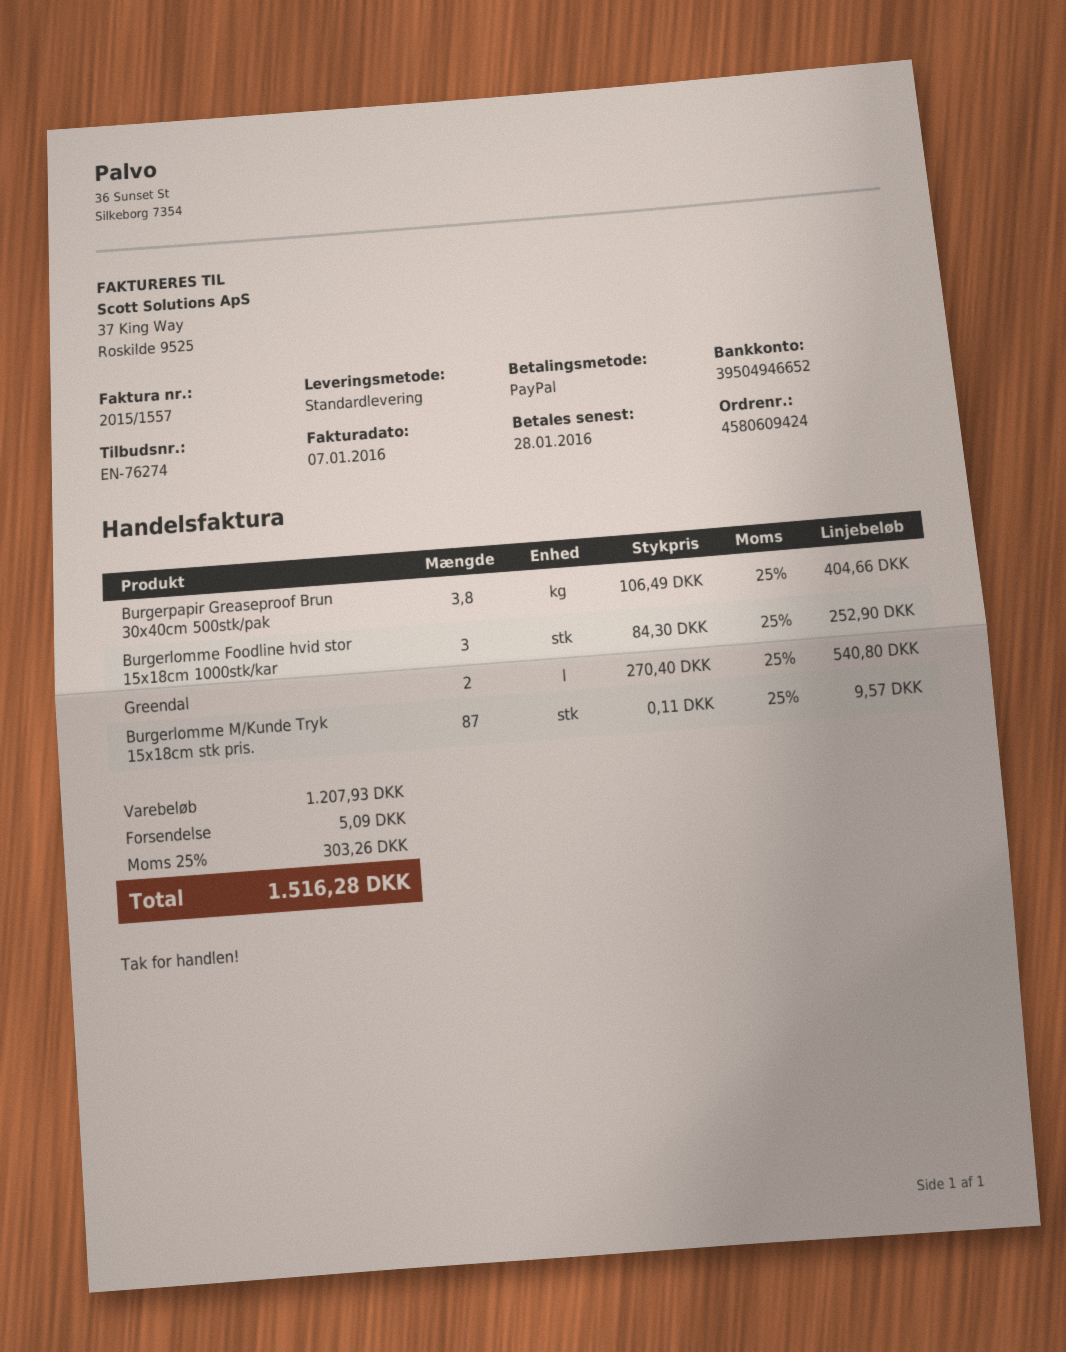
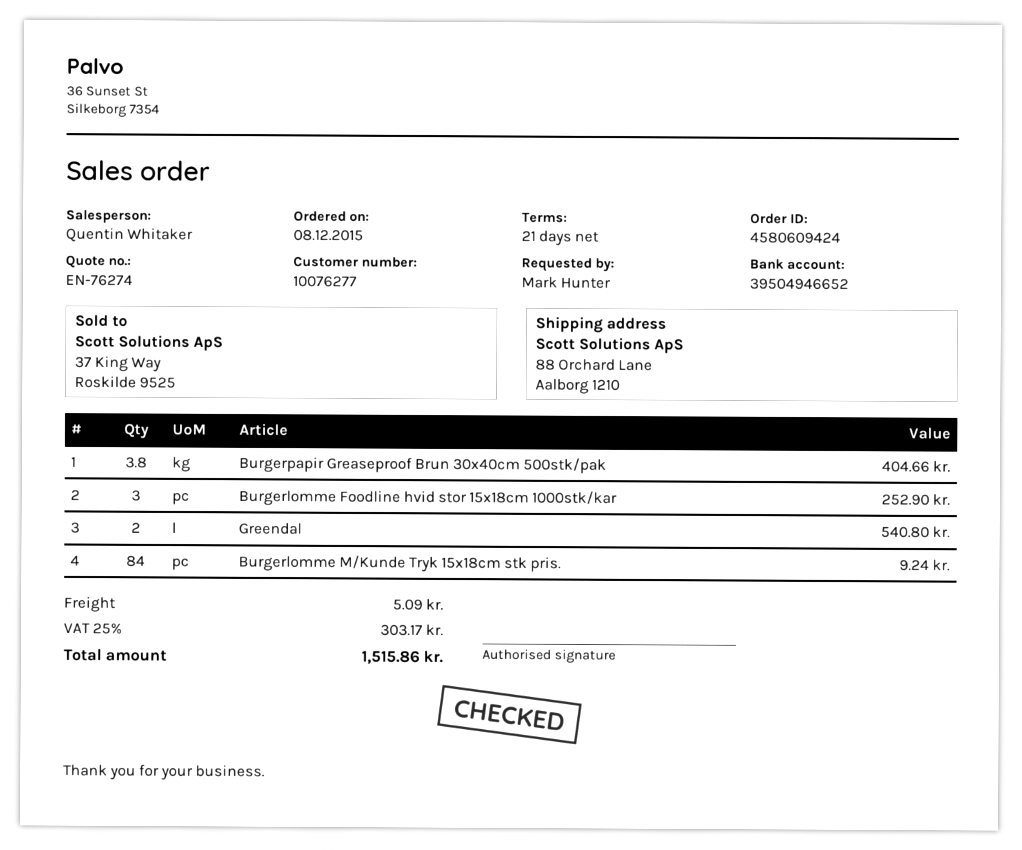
Burgerlomme M/Kunde Tryk 15x18cm stk pris.: 87 for 9.57 -> 84 for 9.24
tax: 25% = 303.26 -> 25% = 303.17
total: 1516.28 -> 1515.86

